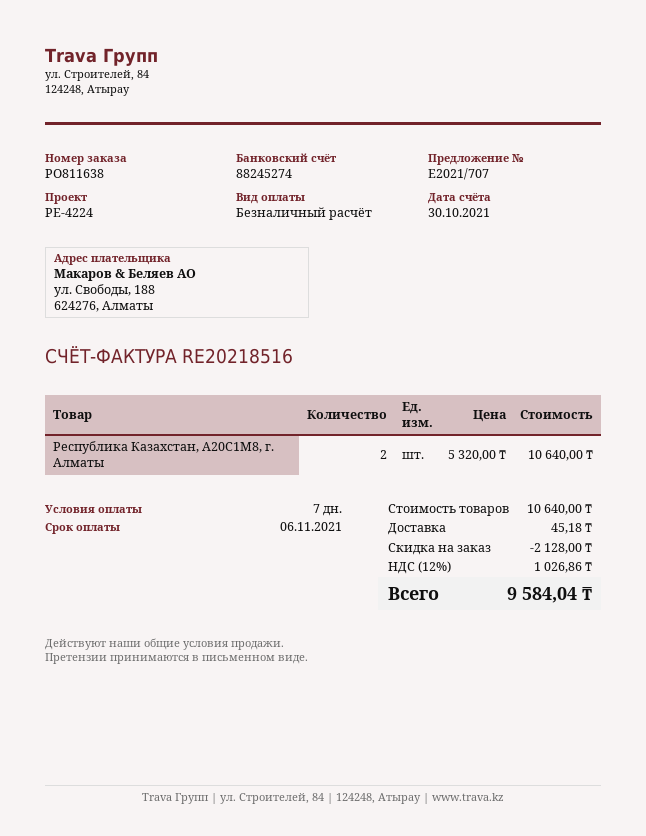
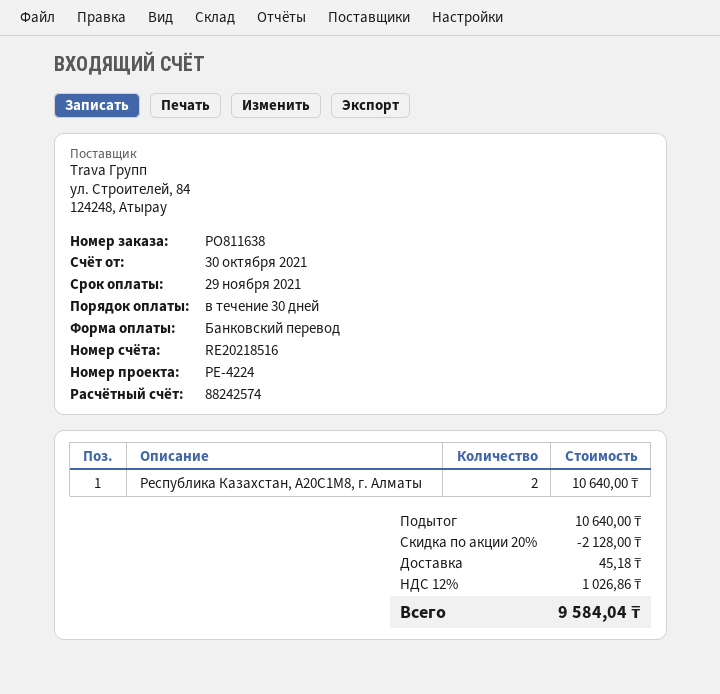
payment terms: 7 days -> 30 days
due date: 2021-11-06 -> 2021-11-29
bank account: 88245274 -> 88242574

